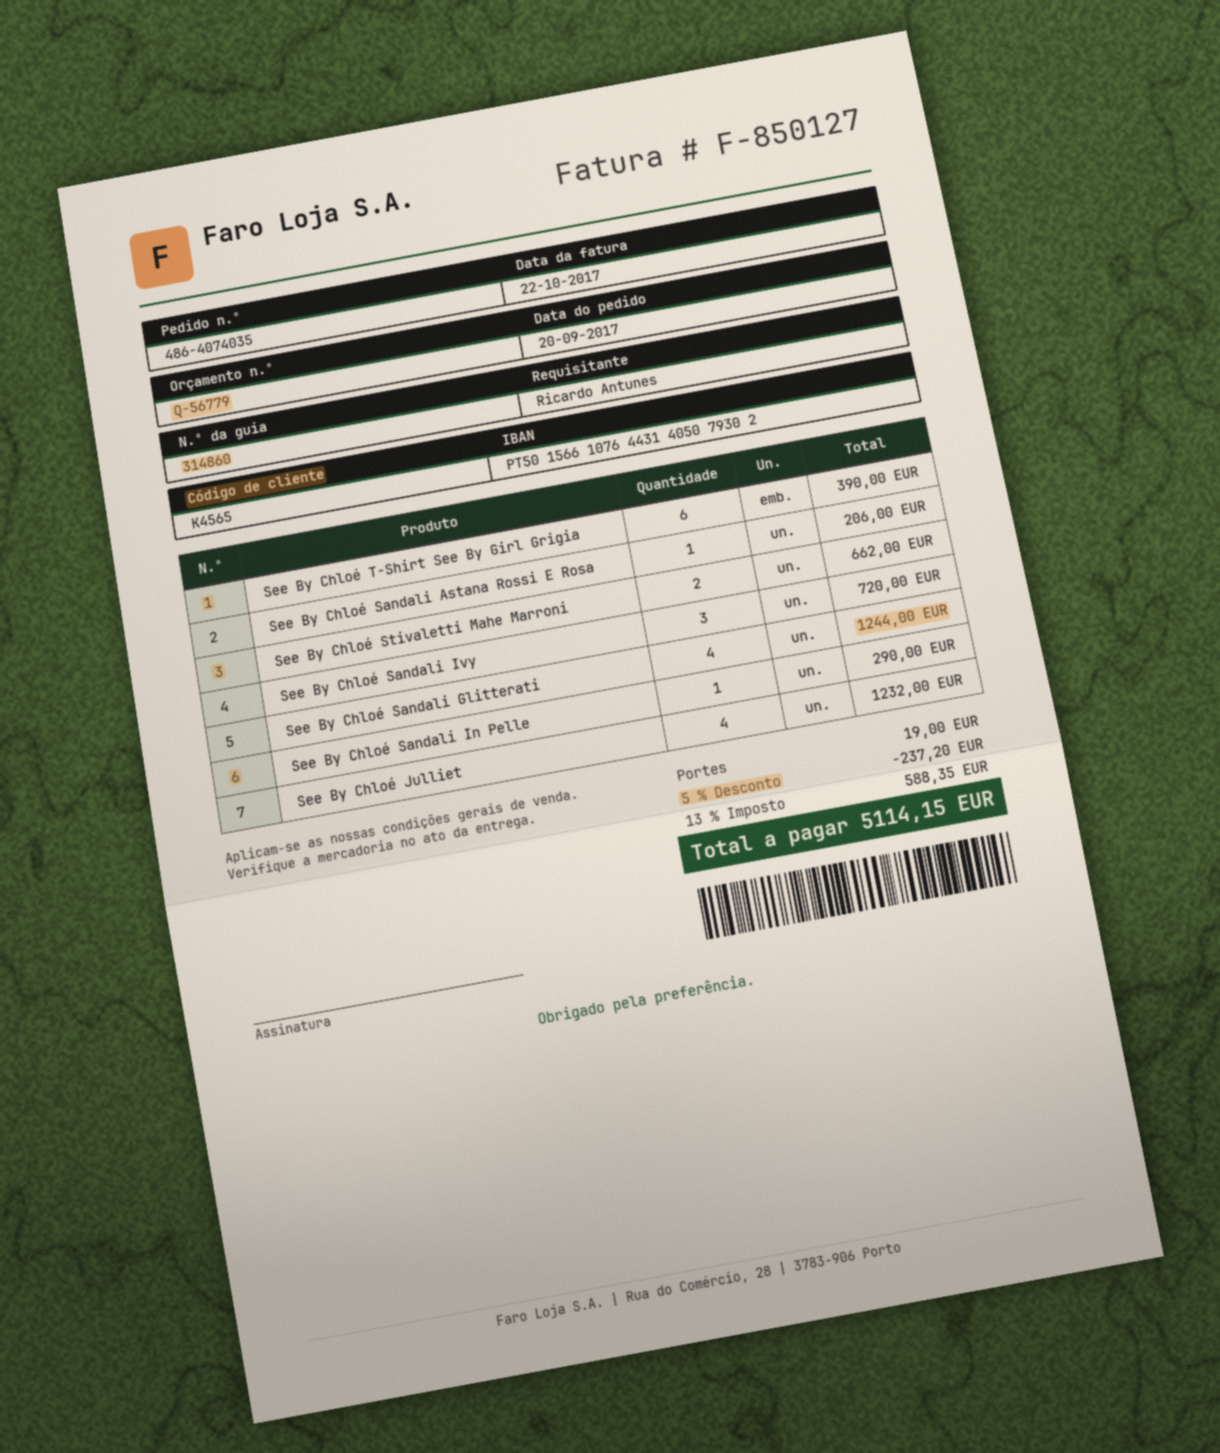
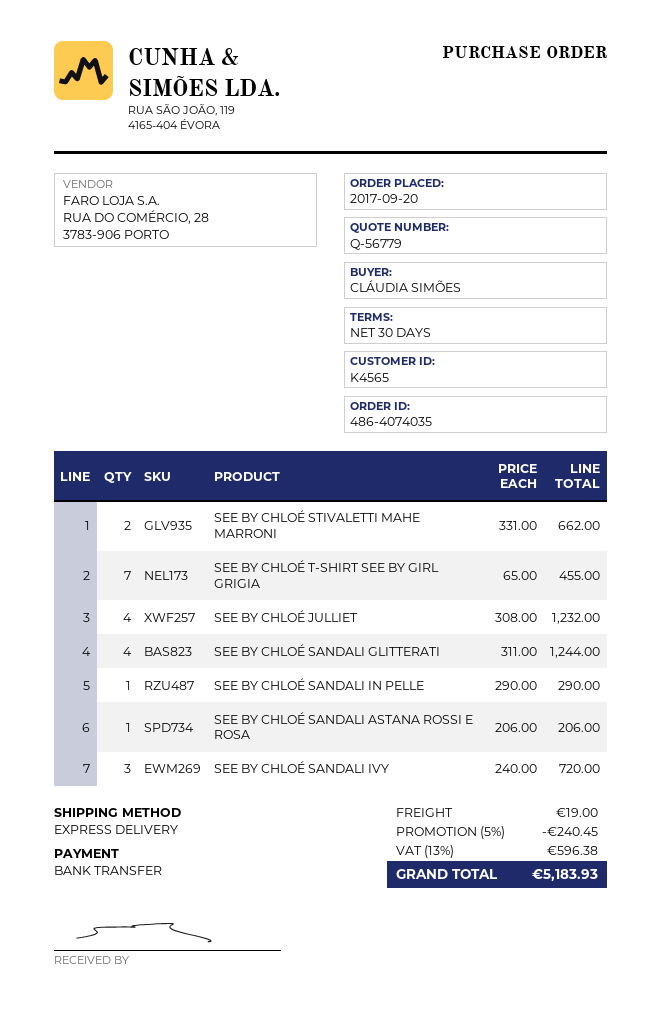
ordered by: Ricardo Antunes -> CLÁUDIA SIMÕES
See By Chloé T-Shirt See By Girl Grigia: 6 for 390.00 -> 7 for 455.00
discount: 5% = 237.20 -> 5% = 240.45
tax: 13% = 588.35 -> 13% = 596.38
total: 5114.15 -> 5183.93

